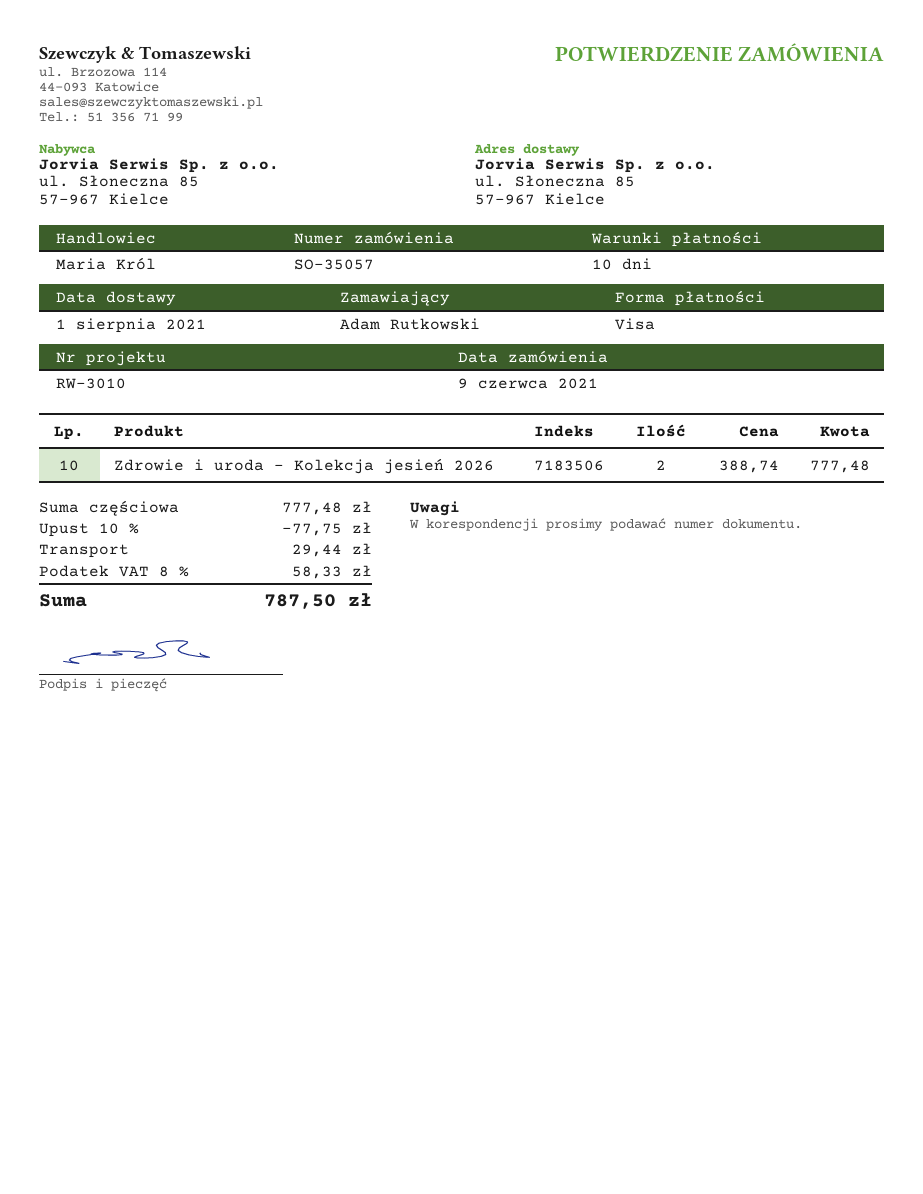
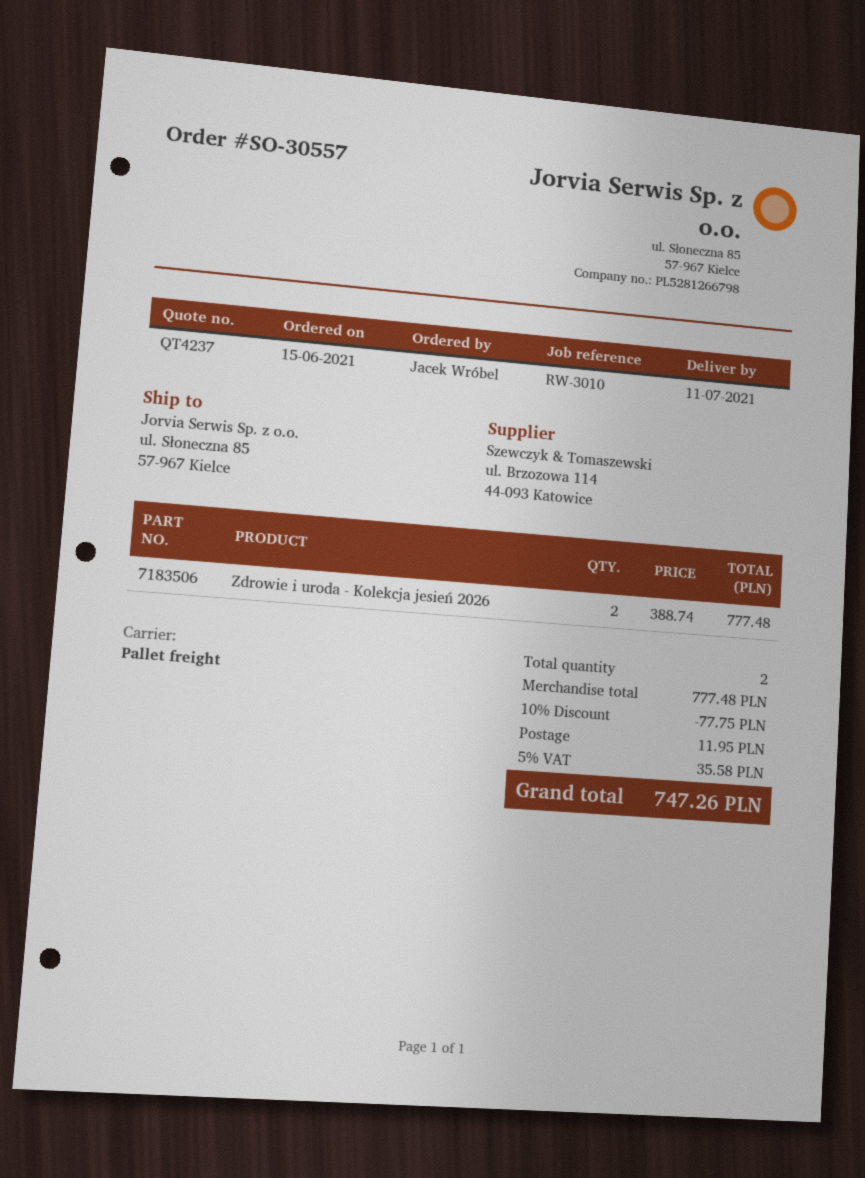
order number: SO-35057 -> SO-30557
order date: 2021-06-09 -> 2021-06-15
delivery date: 2021-08-01 -> 2021-07-11
ordered by: Adam Rutkowski -> Jacek Wróbel
shipping: 29.44 -> 11.95
tax: 8% = 58.33 -> 5% = 35.58
total: 787.50 -> 747.26

